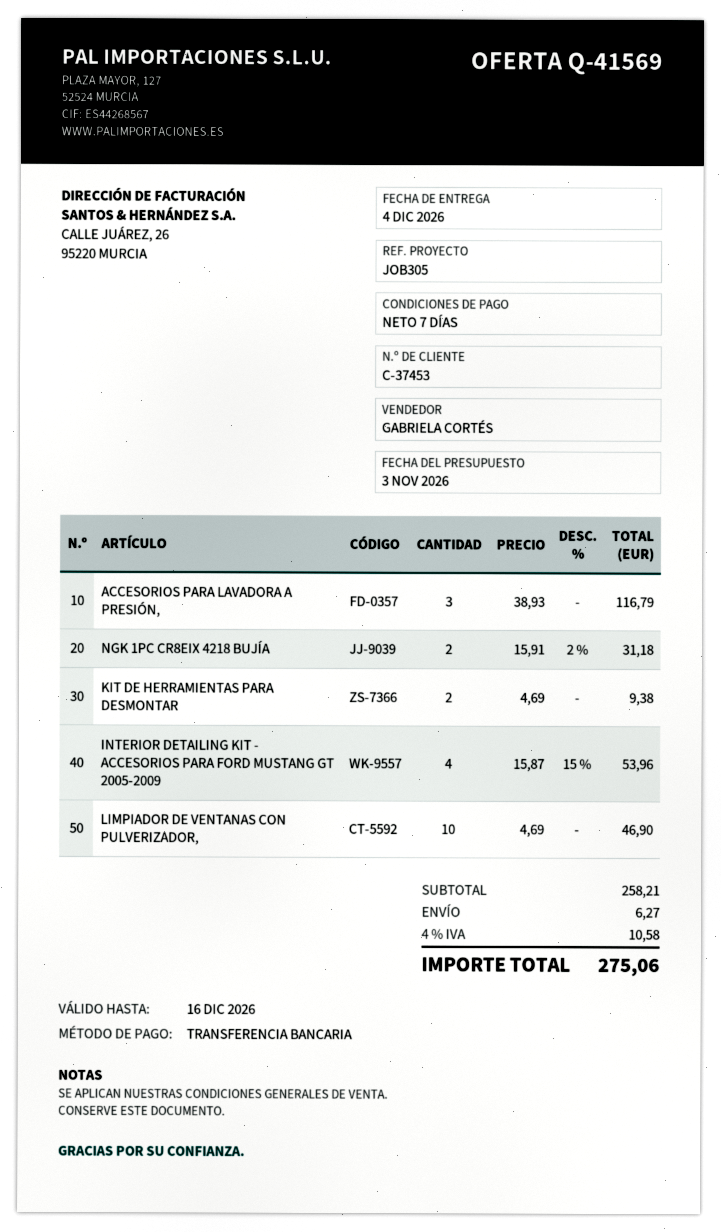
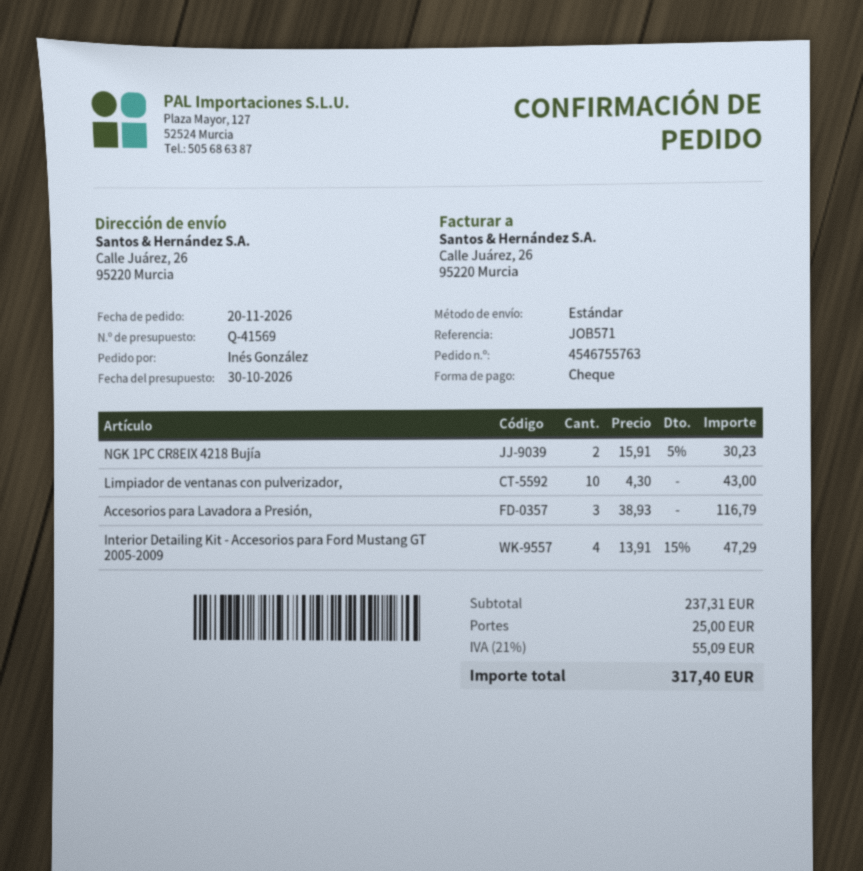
quote date: 2026-11-03 -> 2026-10-30
reference: JOB305 -> JOB571
payment method: bank transfer -> cheque
NGK 1PC CR8EIX 4218 BUJÍA: 2 x 15.91 - 2% = 31.18 -> 2 x 15.91 - 5% = 30.23
KIT DE HERRAMIENTAS PARA DESMONTAR: 2 x 4.69 = 9.38 -> none
INTERIOR DETAILING KIT - ACCESORIOS PARA FORD MUSTANG GT 2005-2009: 4 x 15.87 - 15% = 53.96 -> 4 x 13.91 - 15% = 47.29
LIMPIADOR DE VENTANAS CON PULVERIZADOR,: 10 x 4.69 = 46.90 -> 10 x 4.30 = 43.00
subtotal: 258.21 -> 237.31
shipping: 6.27 -> 25.00
tax: 4% = 10.58 -> 21% = 55.09
total: 275.06 -> 317.40

